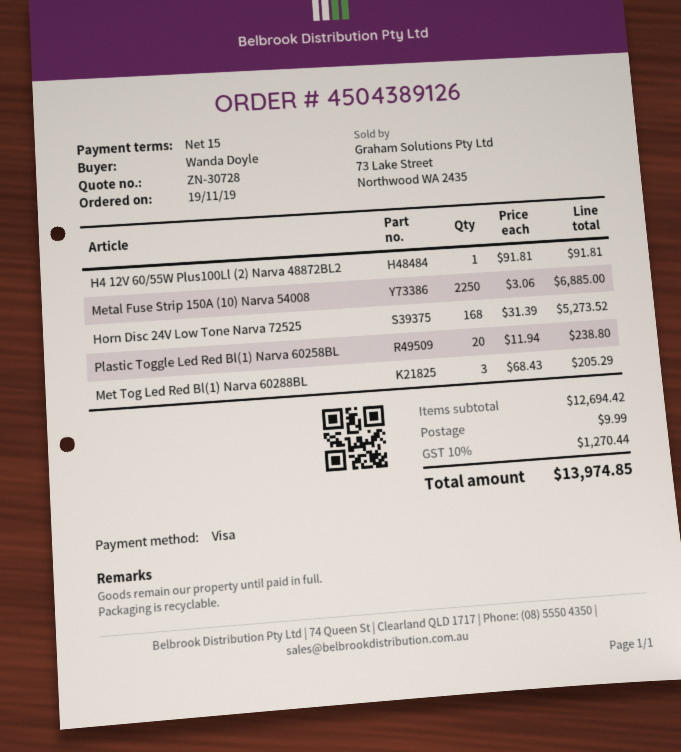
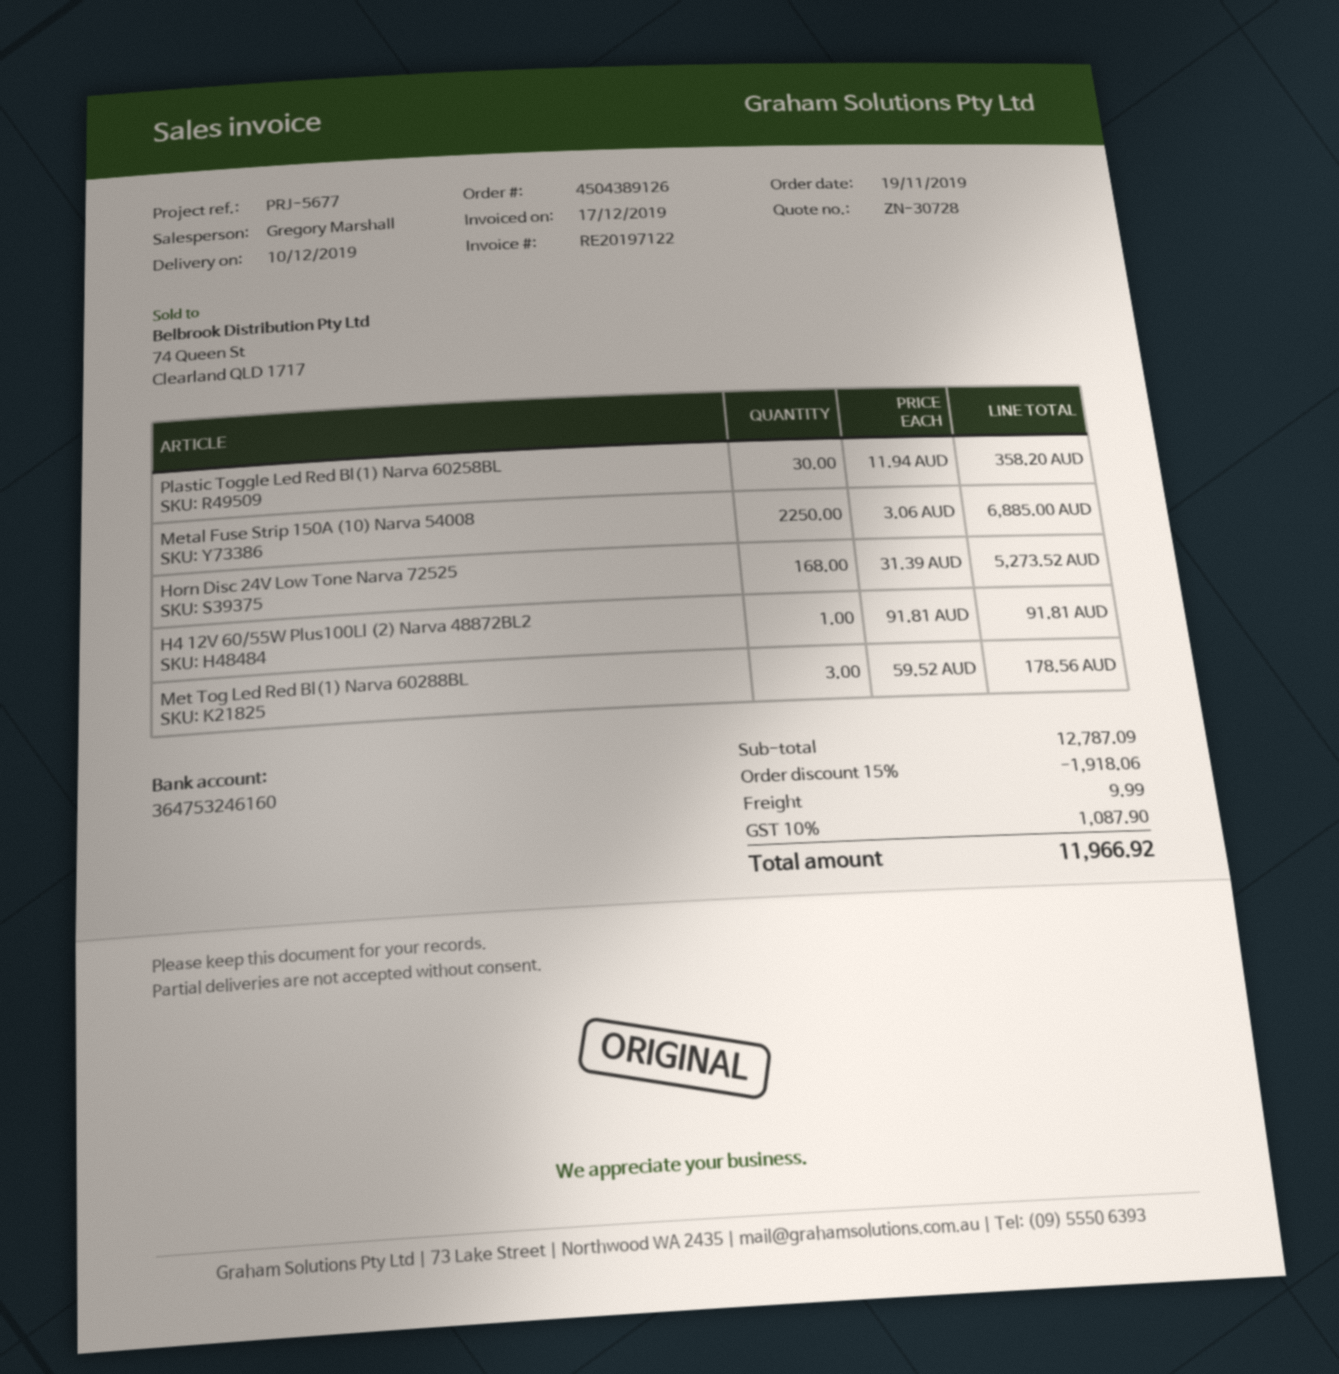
Plastic Toggle Led Red Bl(1) Narva 60258BL: 20 x 11.94 = 238.80 -> 30 x 11.94 = 358.20
Met Tog Led Red Bl(1) Narva 60288BL: 3 x 68.43 = 205.29 -> 3 x 59.52 = 178.56
subtotal: 12694.42 -> 12787.09
discount: none -> 15% = 1918.06
tax: 10% = 1270.44 -> 10% = 1087.90
total: 13974.85 -> 11966.92

